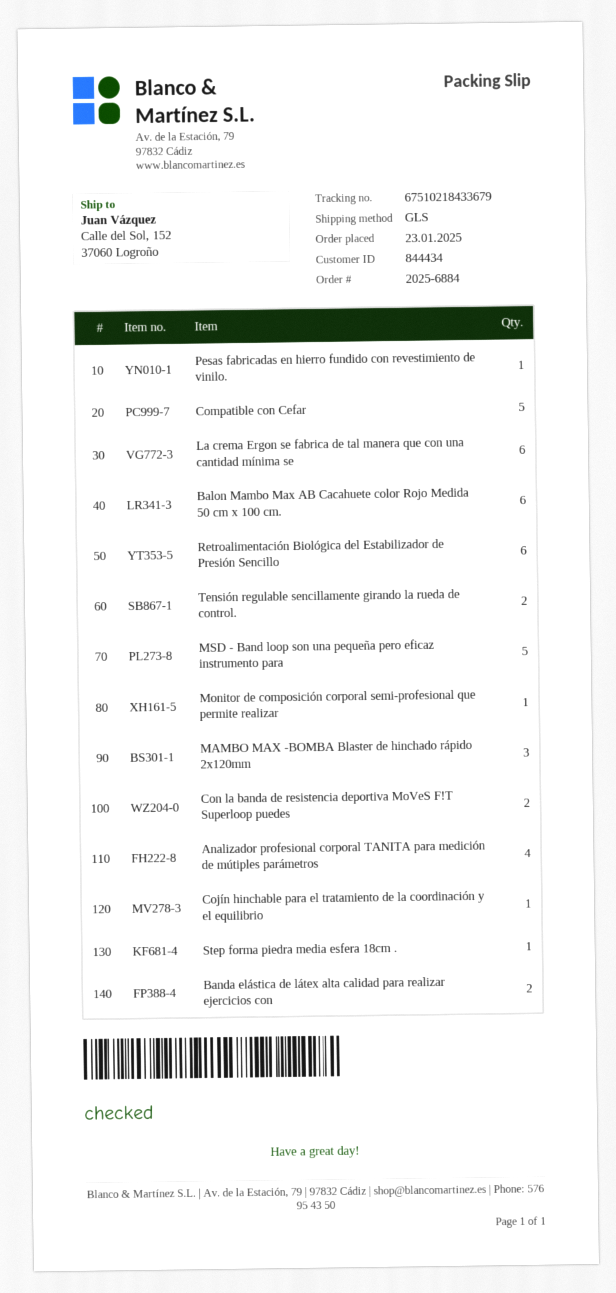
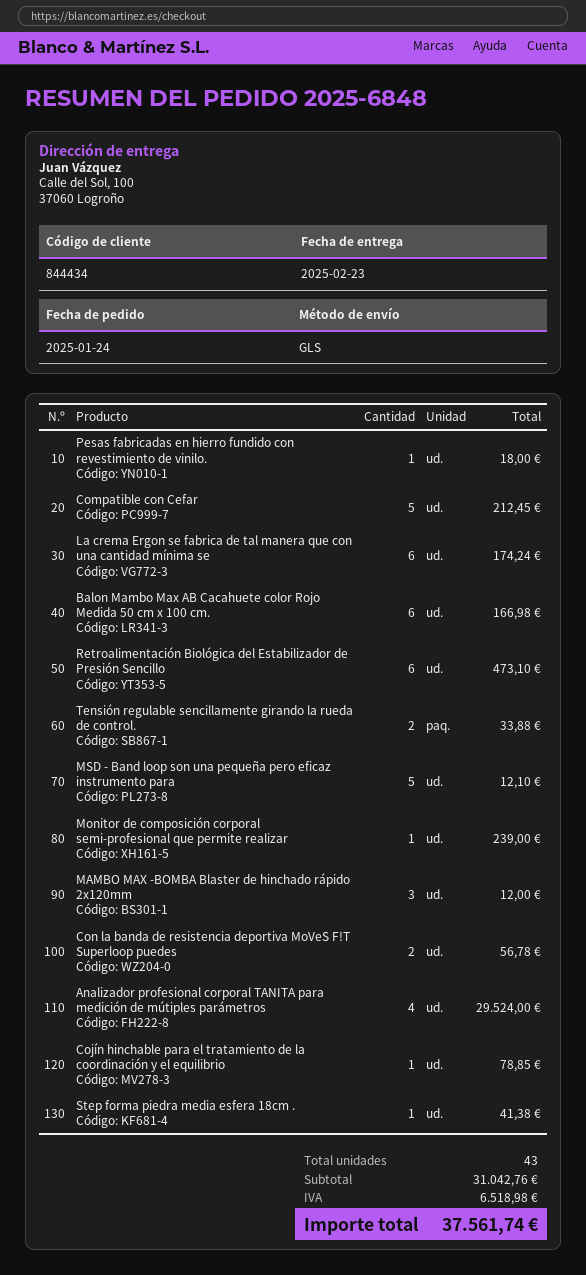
order number: 2025-6884 -> 2025-6848
order date: 2025-01-23 -> 2025-01-24
ship to: Calle del Sol, 152, 37060 Logroño -> Calle del Sol, 100, 37060 Logroño
Banda elástica de látex alta calidad para realizar ejercicios con: 2 -> none

